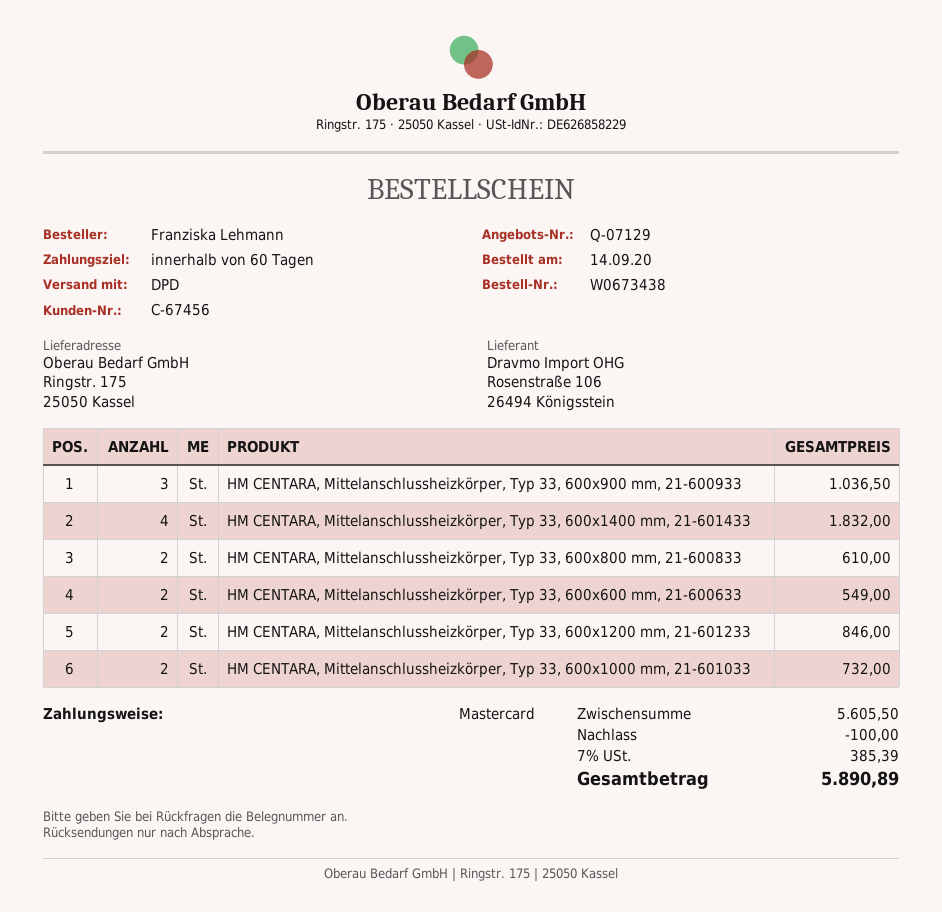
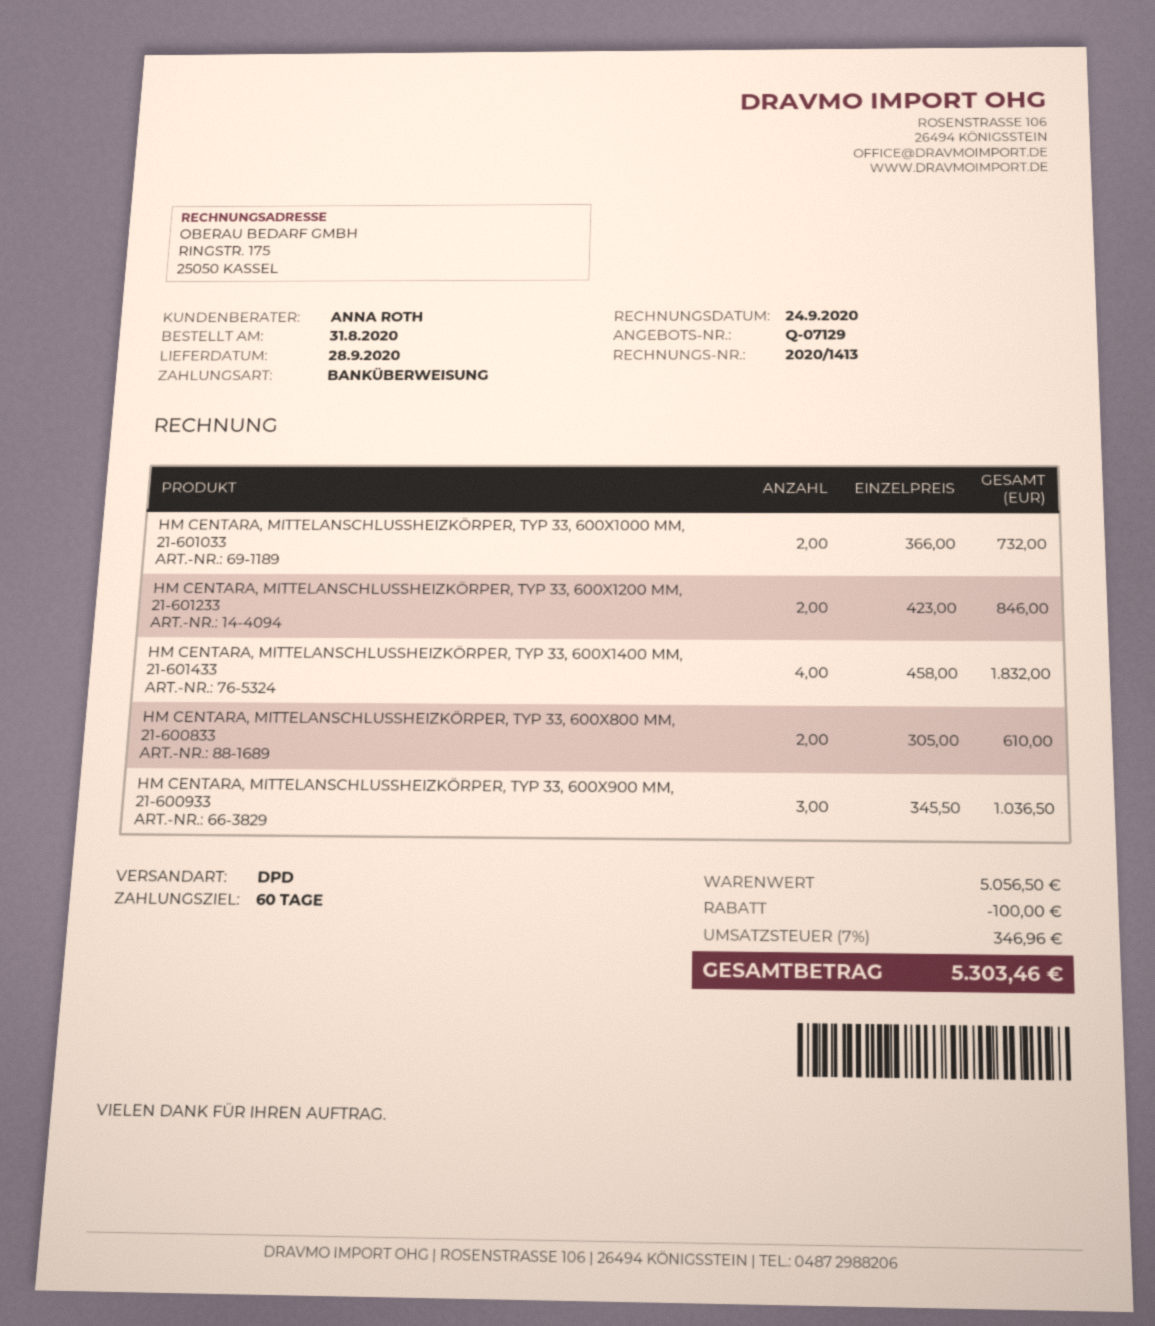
order date: 2020-09-14 -> 2020-08-31
payment method: Mastercard -> bank transfer
HM CENTARA, Mittelanschlussheizkörper, Typ 33, 600x600 mm, 21-600633: 2 for 549.00 -> none
subtotal: 5605.50 -> 5056.50
tax: 7% = 385.39 -> 7% = 346.96
total: 5890.89 -> 5303.46

